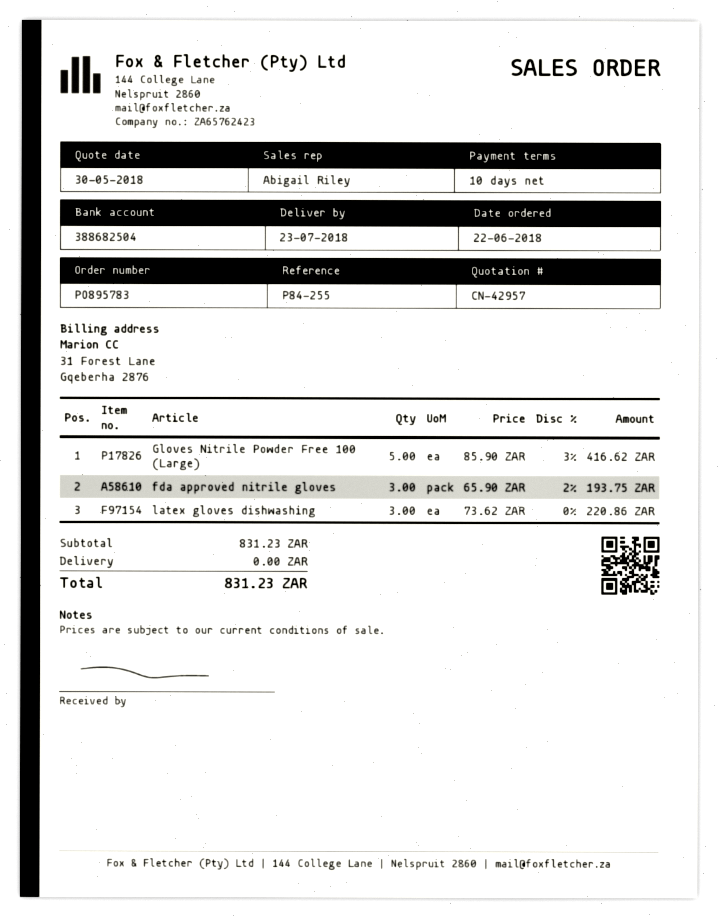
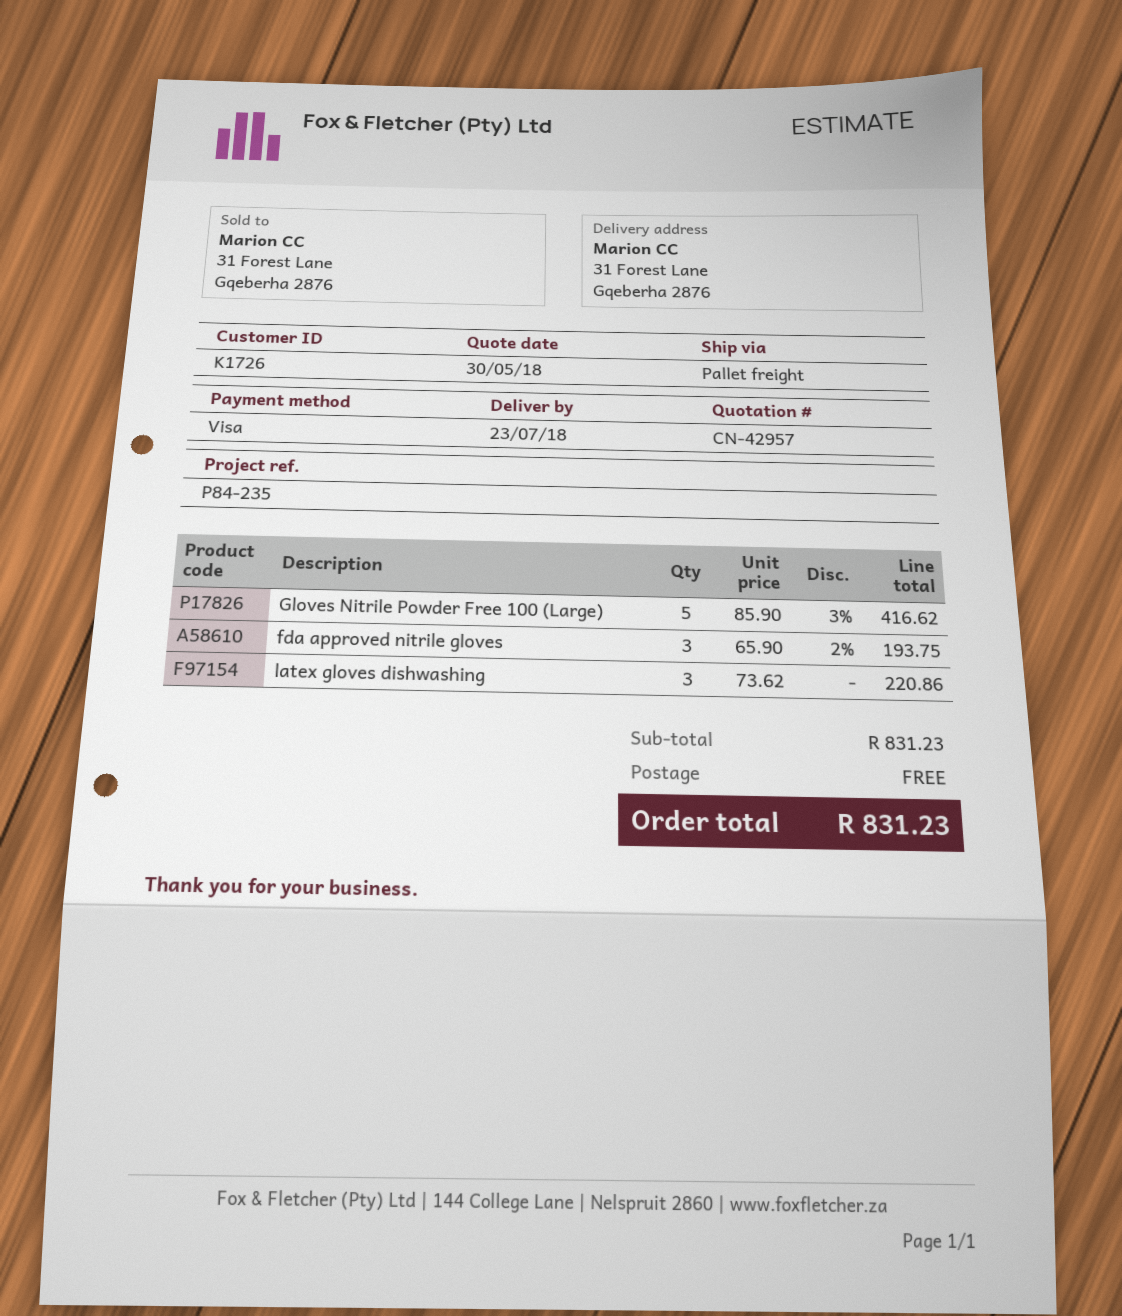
reference: P84-255 -> P84-235

